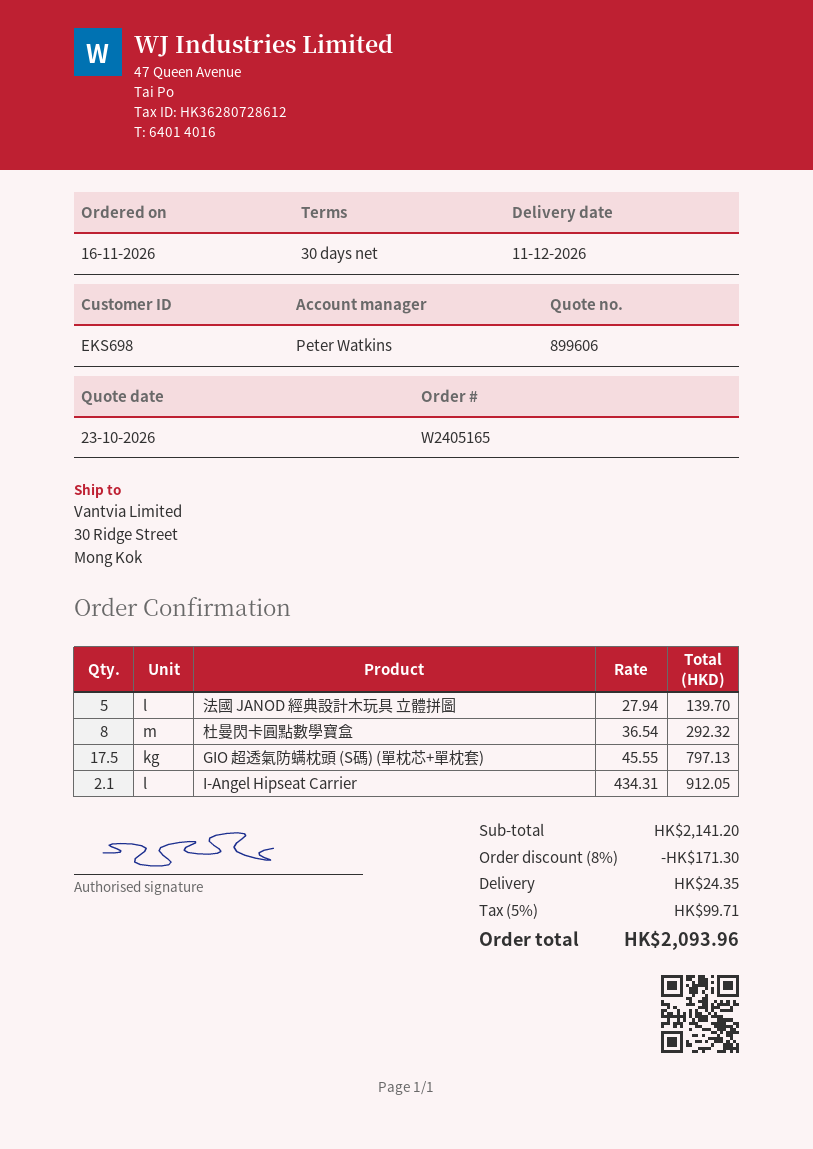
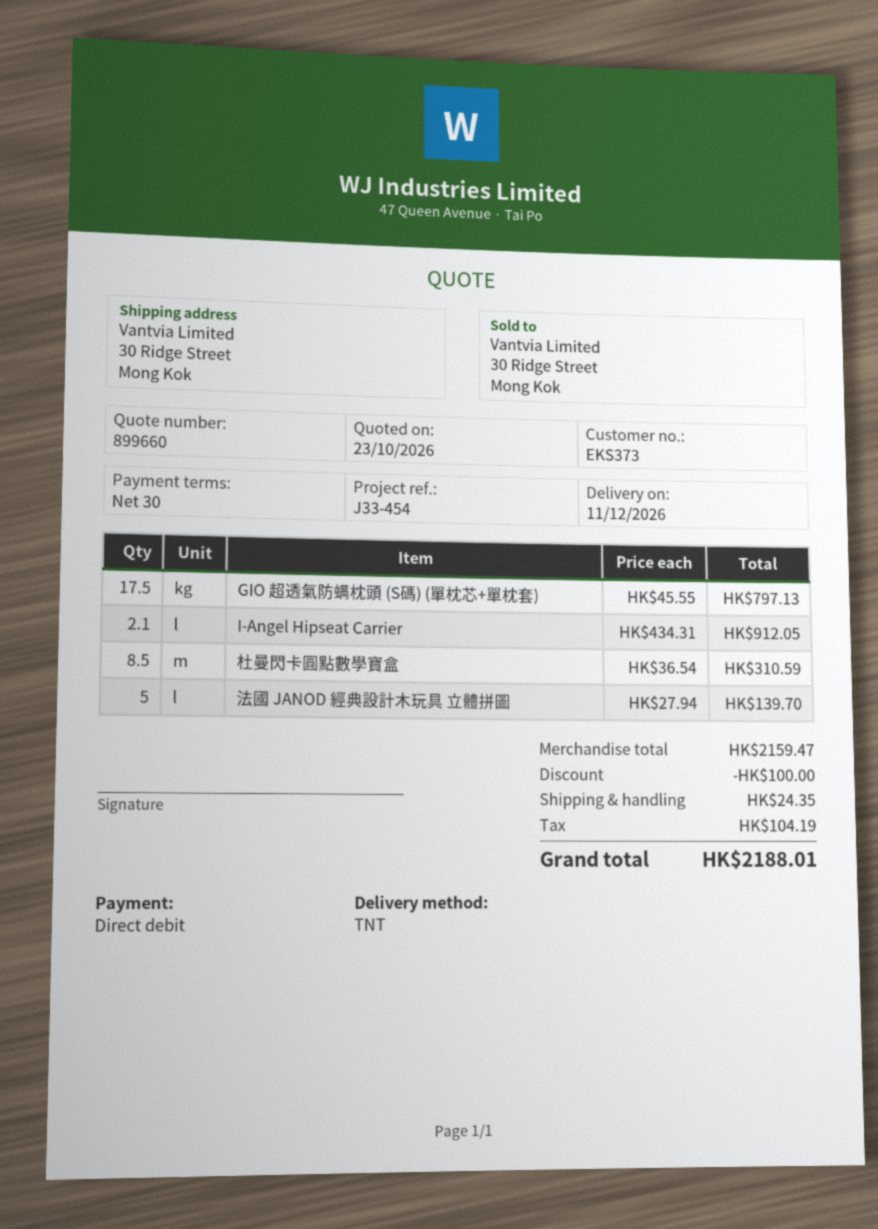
quote number: 899606 -> 899660
customer number: EKS698 -> EKS373
杜曼閃卡圓點數學寶盒: 8 x 36.54 = 292.32 -> 8.5 x 36.54 = 310.59
subtotal: 2141.20 -> 2159.47
discount: 171.30 -> 100.00
tax: 99.71 -> 104.19
total: 2093.96 -> 2188.01

